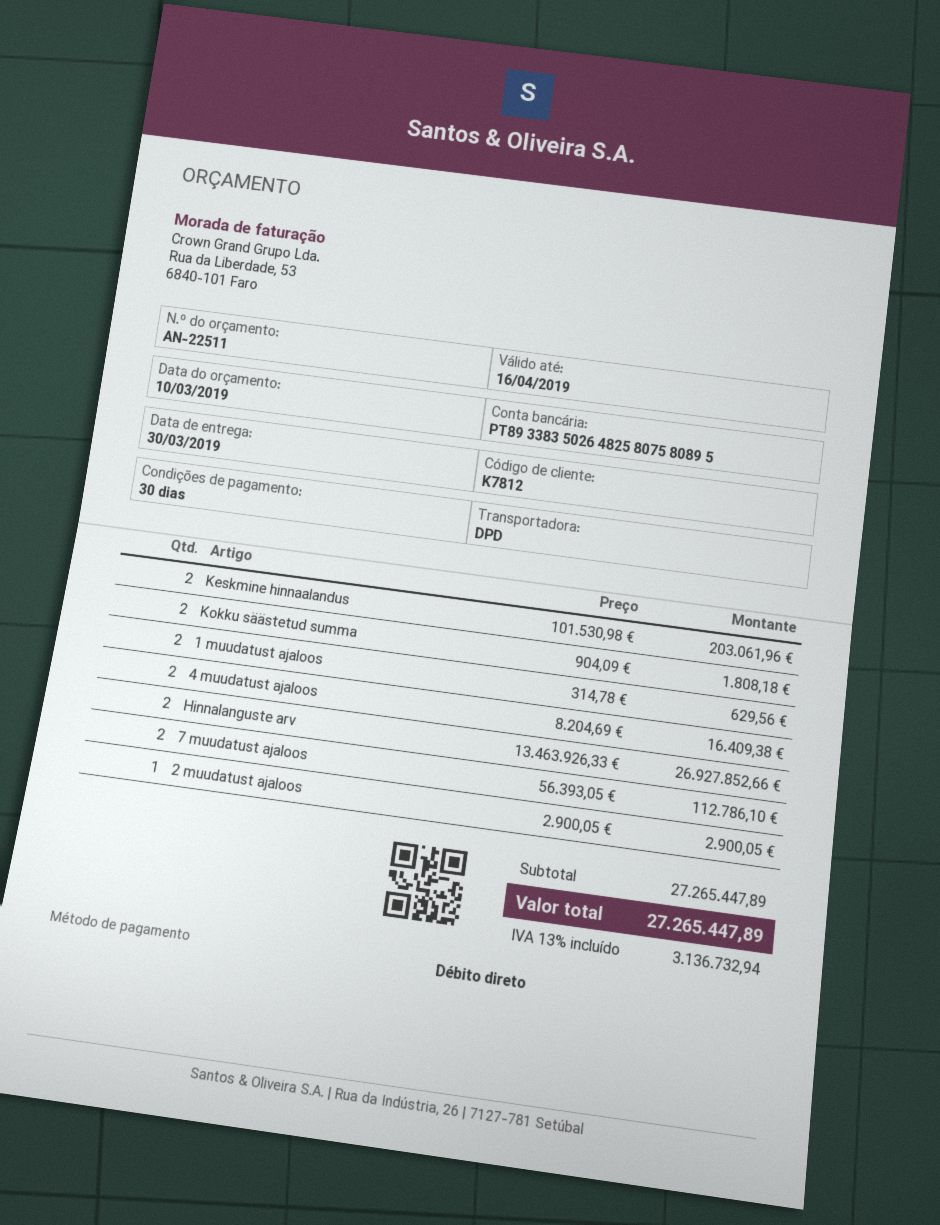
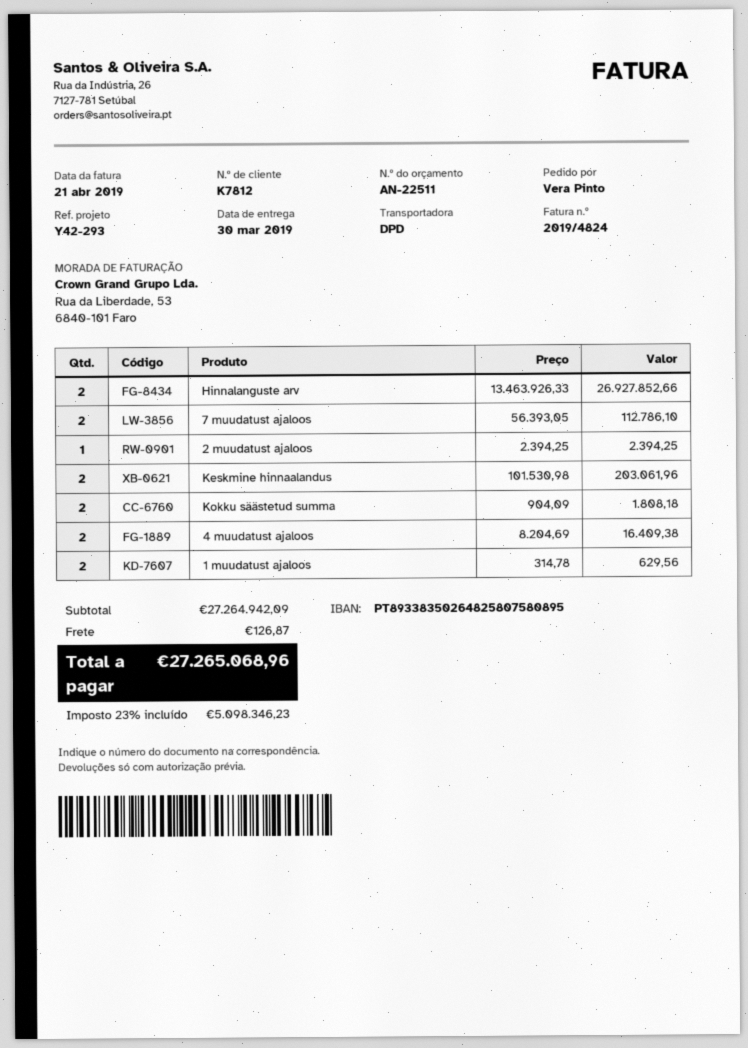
2 muudatust ajaloos: 1 x 2900.05 = 2900.05 -> 1 x 2394.25 = 2394.25
subtotal: 27265447.89 -> 27264942.09
shipping: none -> 126.87
tax: 13% = 3136732.94 -> 23% = 5098346.23
total: 27265447.89 -> 27265068.96

